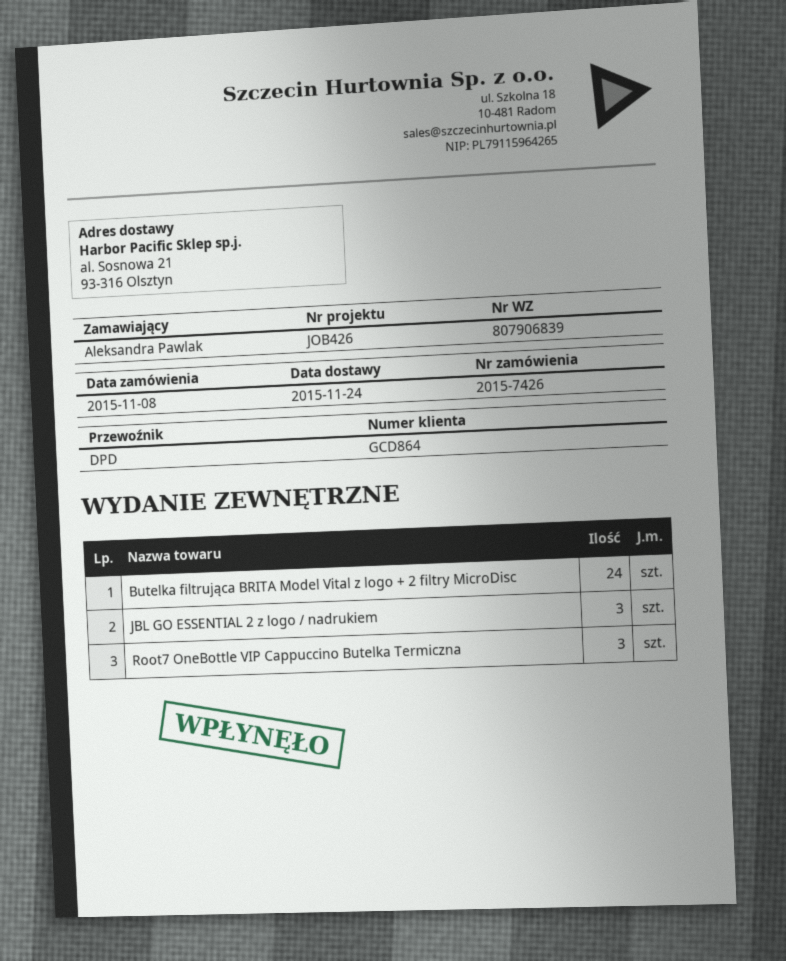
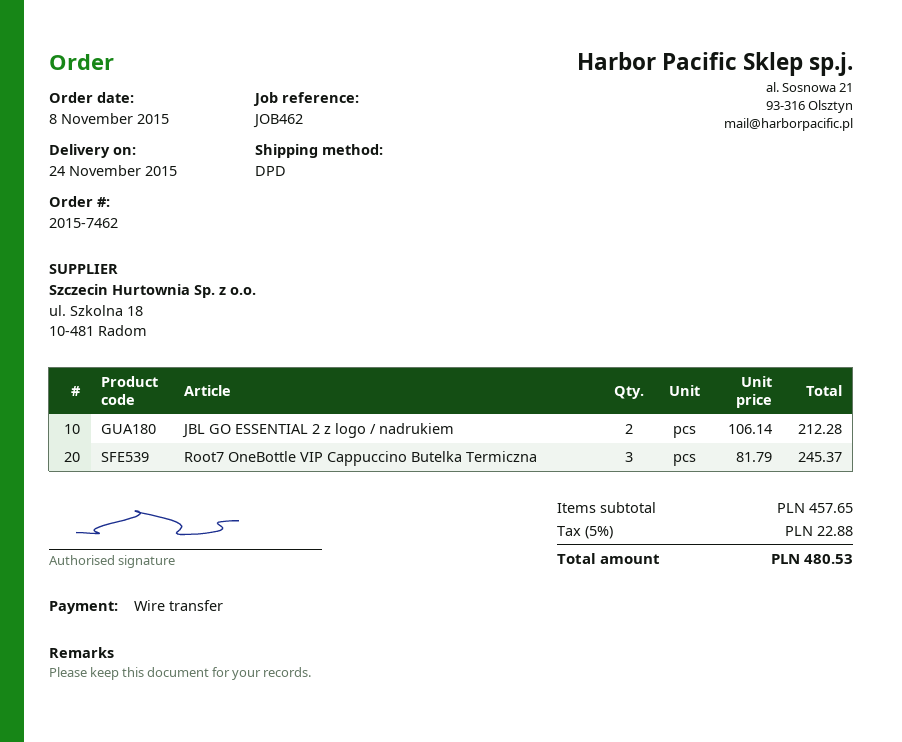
order number: 2015-7426 -> 2015-7462
reference: JOB426 -> JOB462
Butelka filtrująca BRITA Model Vital z logo + 2 filtry MicroDisc: 24 -> none
JBL GO ESSENTIAL 2 z logo / nadrukiem: 3 -> 2

